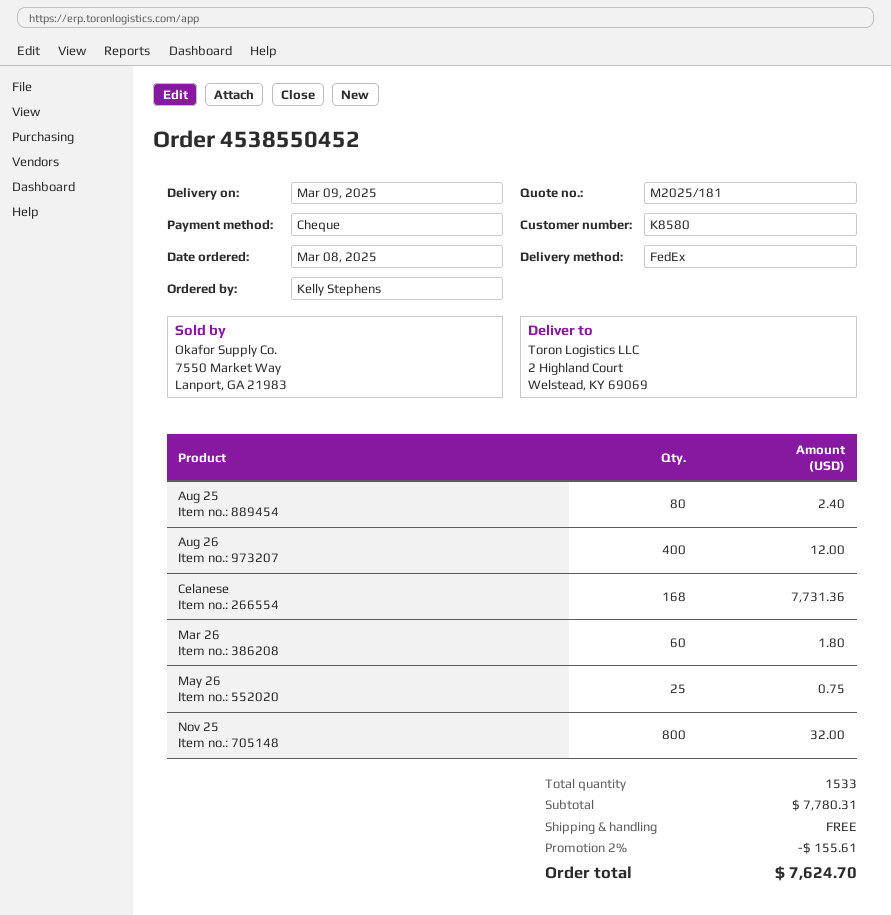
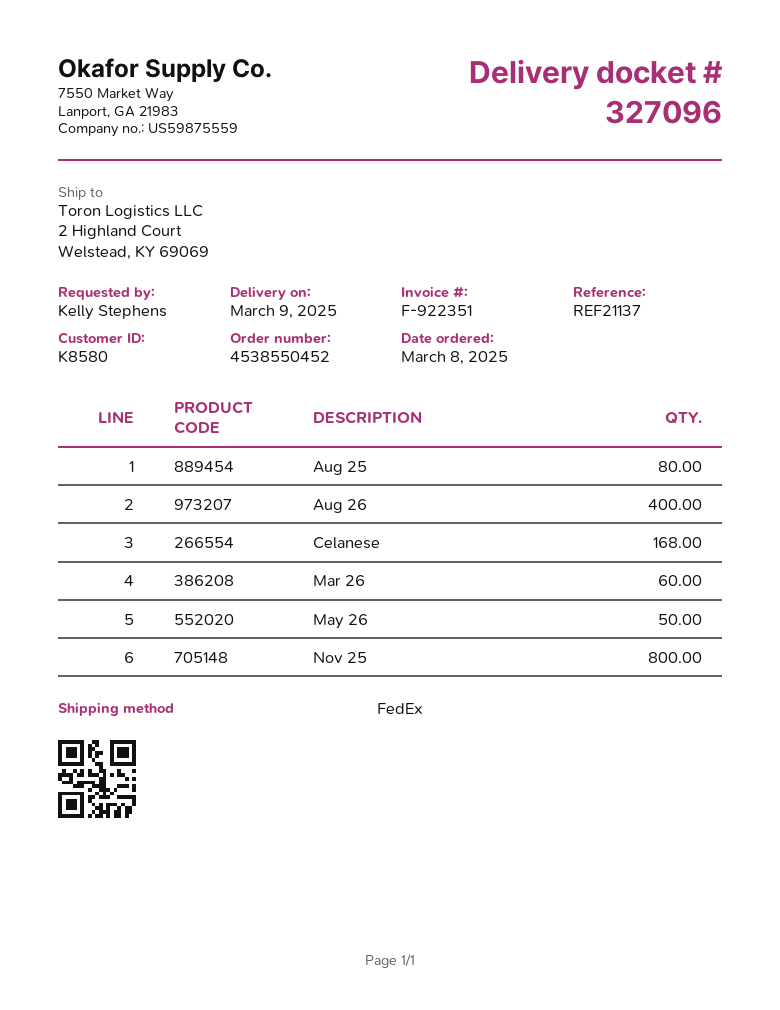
May 26: 25 -> 50

